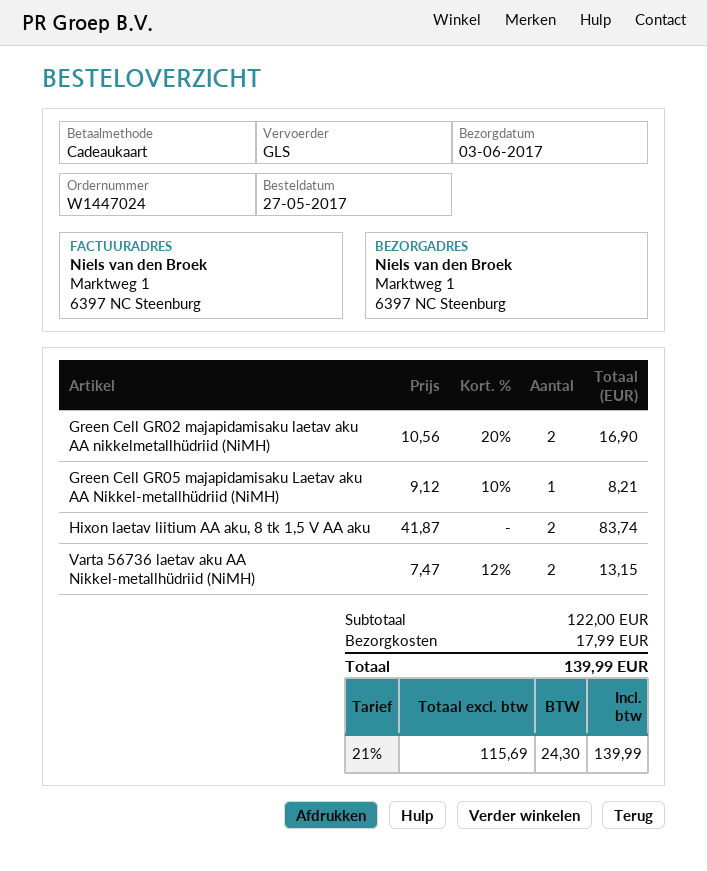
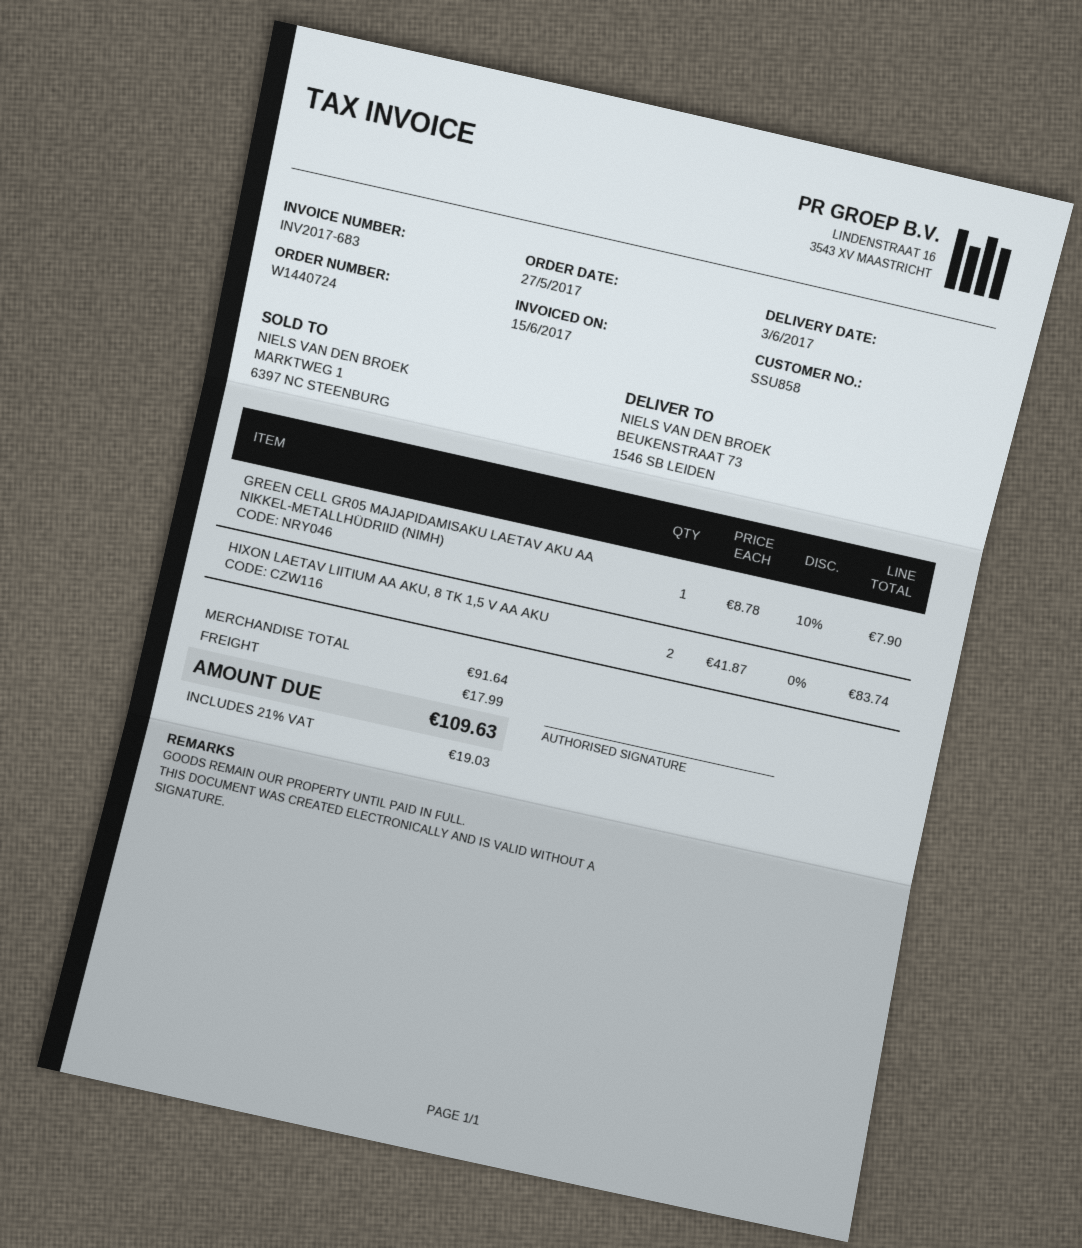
order number: W1447024 -> W1440724
ship to: Marktweg 1, 6397 NC Steenburg -> BEUKENSTRAAT 73, 1546 SB LEIDEN
Green Cell GR02 majapidamisaku laetav aku AA nikkelmetallhüdriid (NiMH): 2 x 10.56 - 20% = 16.90 -> none
Green Cell GR05 majapidamisaku Laetav aku AA Nikkel-metallhüdriid (NiMH): 1 x 9.12 - 10% = 8.21 -> 1 x 8.78 - 10% = 7.90
Varta 56736 laetav aku AA Nikkel-metallhüdriid (NiMH): 2 x 7.47 - 12% = 13.15 -> none
subtotal: 122.00 -> 91.64
tax: 21% = 24.30 -> 21% = 19.03
total: 139.99 -> 109.63

